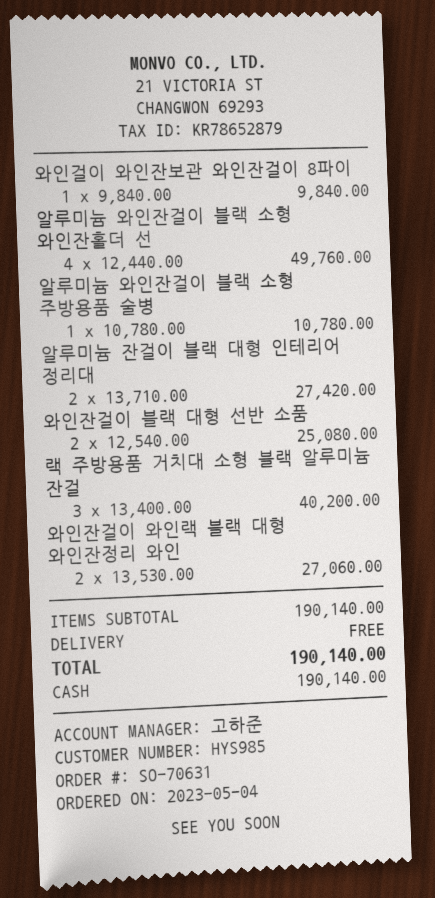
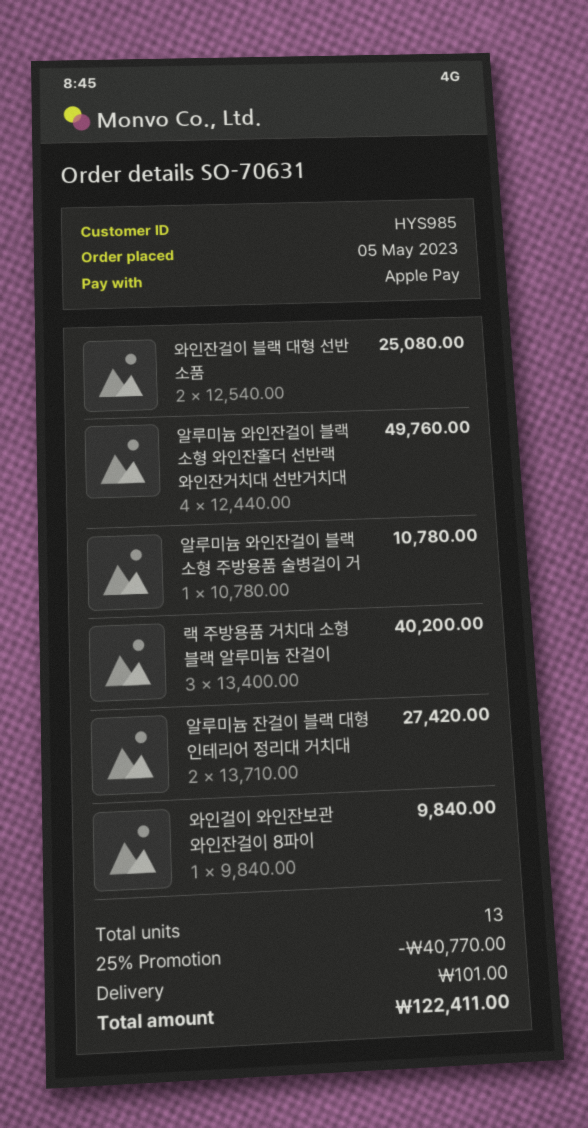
order date: 2023-05-04 -> 2023-05-05
payment method: cash -> Apple Pay
와인잔걸이 와인랙 블랙 대형 와인잔정리 와인: 2 x 13530.00 = 27060.00 -> none
discount: none -> 25% = 40770.00
shipping: 0.00 -> 101.00
total: 190140.00 -> 122411.00

